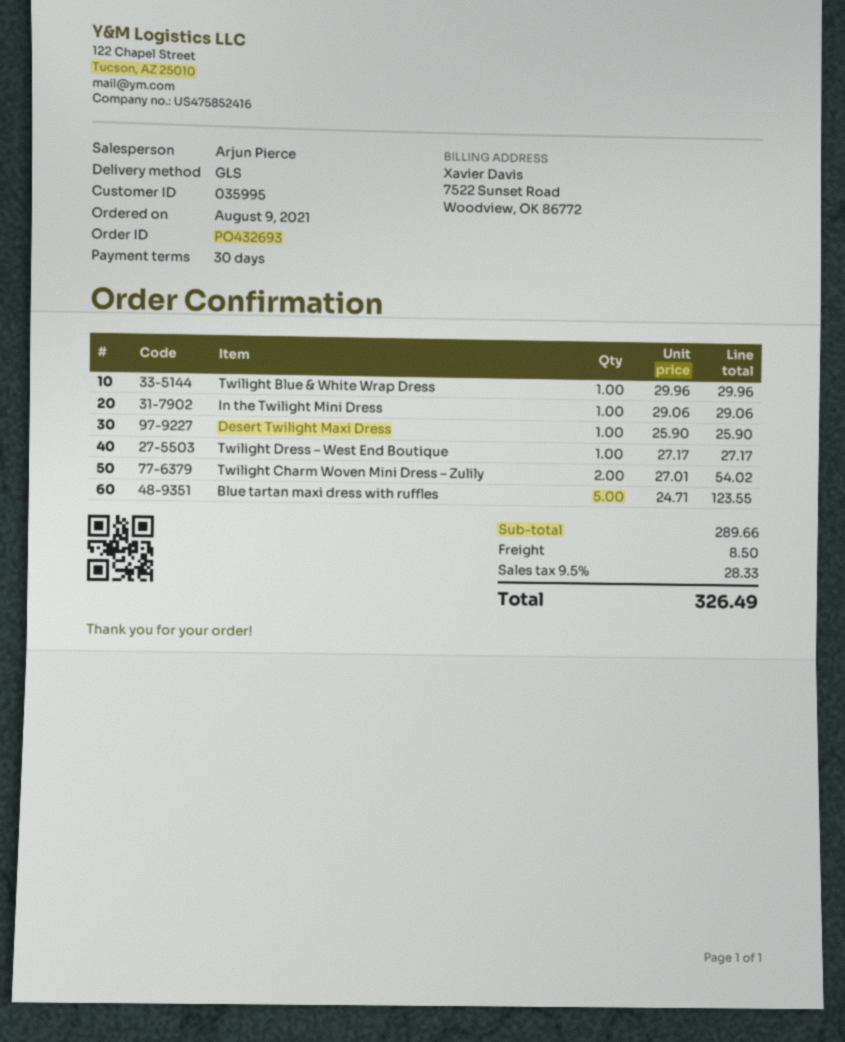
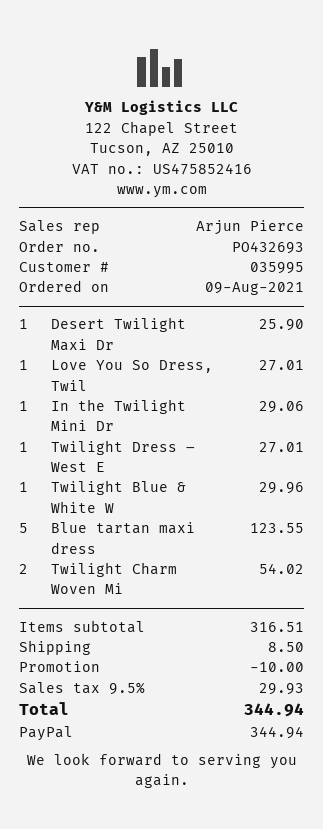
Twilight Dress – West End Boutique: 1 for 27.17 -> 1 for 27.01
Love You So Dress, Twil: none -> 1 for 27.01
subtotal: 289.66 -> 316.51
discount: none -> 10.00
tax: 9.5% = 28.33 -> 9.5% = 29.93
total: 326.49 -> 344.94

